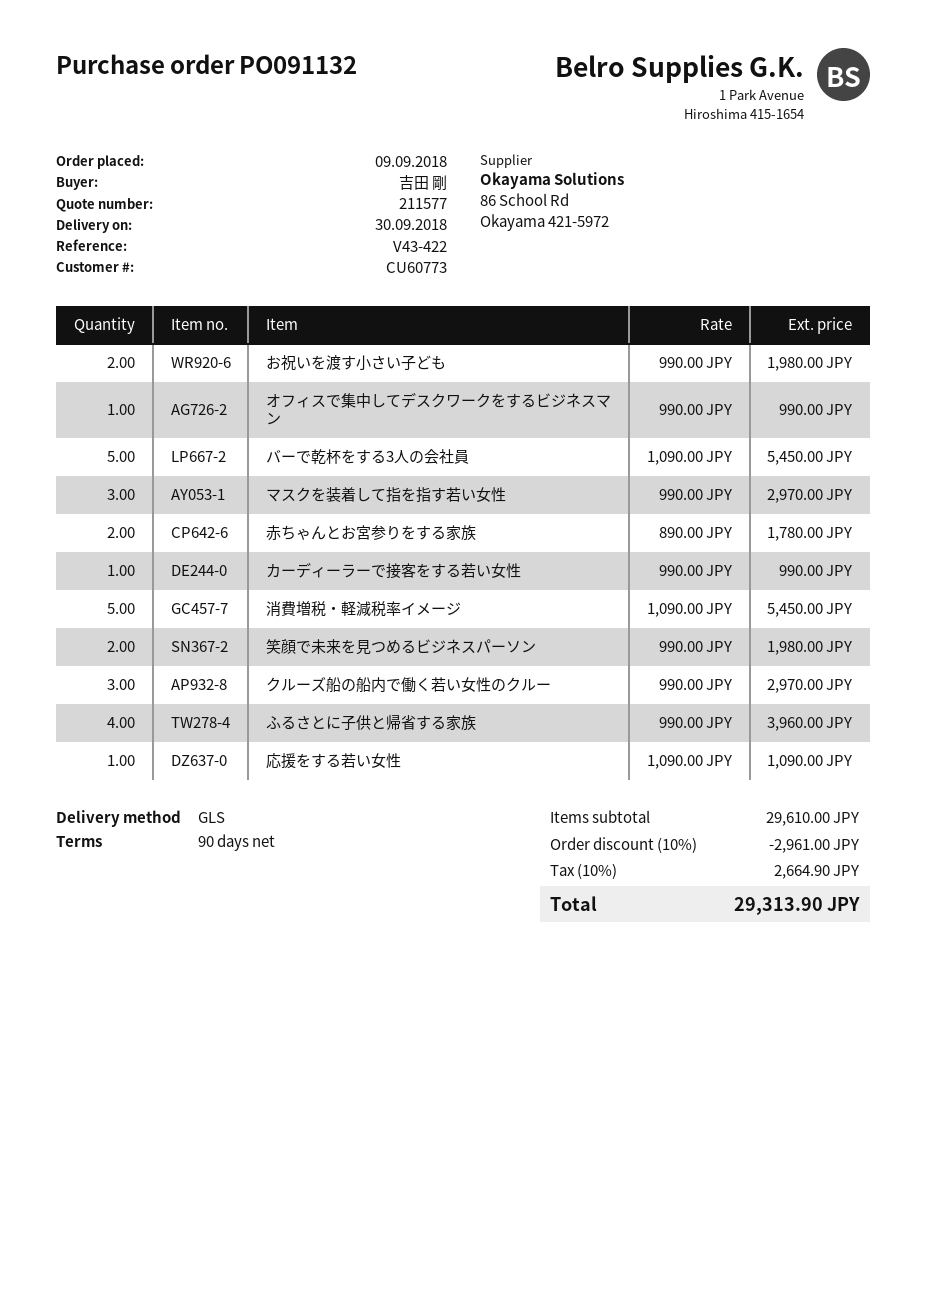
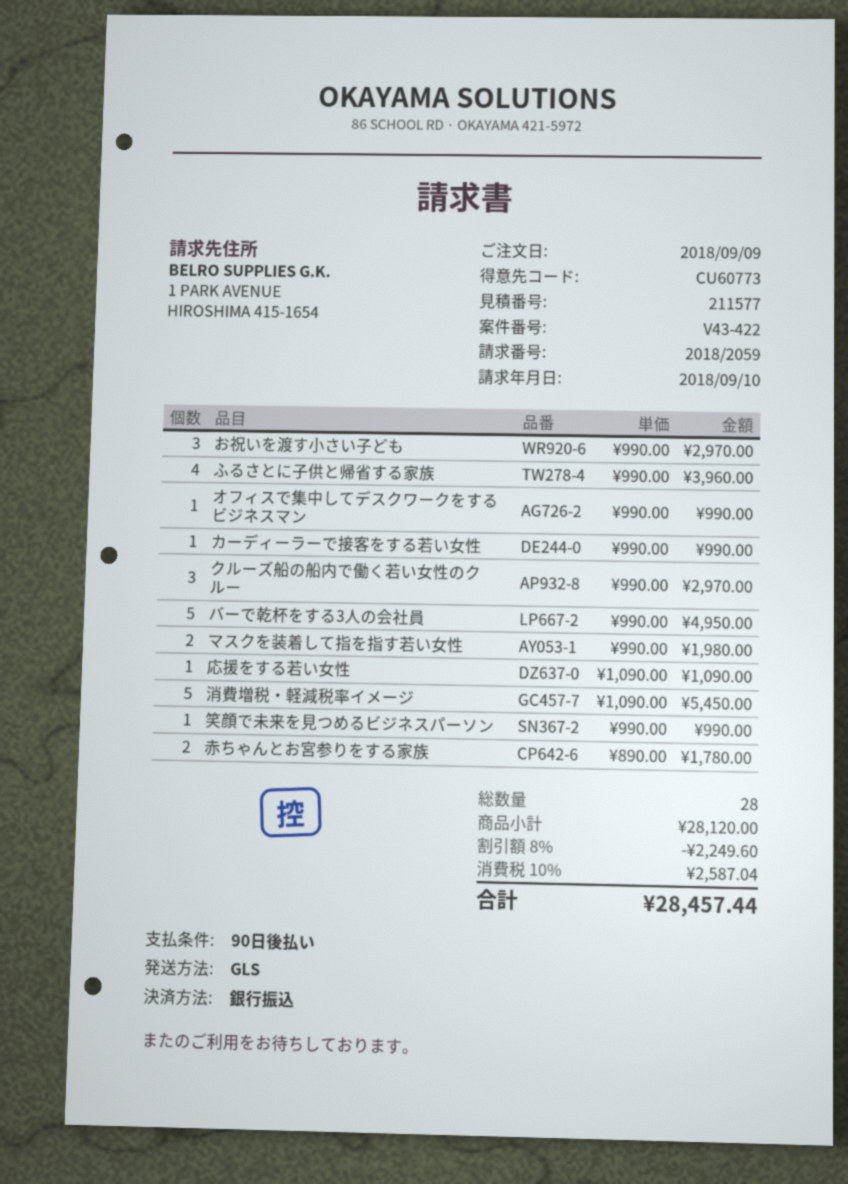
お祝いを渡す小さい子ども: 2 x 990.00 = 1980.00 -> 3 x 990.00 = 2970.00
バーで乾杯をする3人の会社員: 5 x 1090.00 = 5450.00 -> 5 x 990.00 = 4950.00
マスクを装着して指を指す若い女性: 3 x 990.00 = 2970.00 -> 2 x 990.00 = 1980.00
笑顔で未来を見つめるビジネスパーソン: 2 x 990.00 = 1980.00 -> 1 x 990.00 = 990.00
subtotal: 29610.00 -> 28120.00
discount: 10% = 2961.00 -> 8% = 2249.60
tax: 10% = 2664.90 -> 10% = 2587.04
total: 29313.90 -> 28457.44

